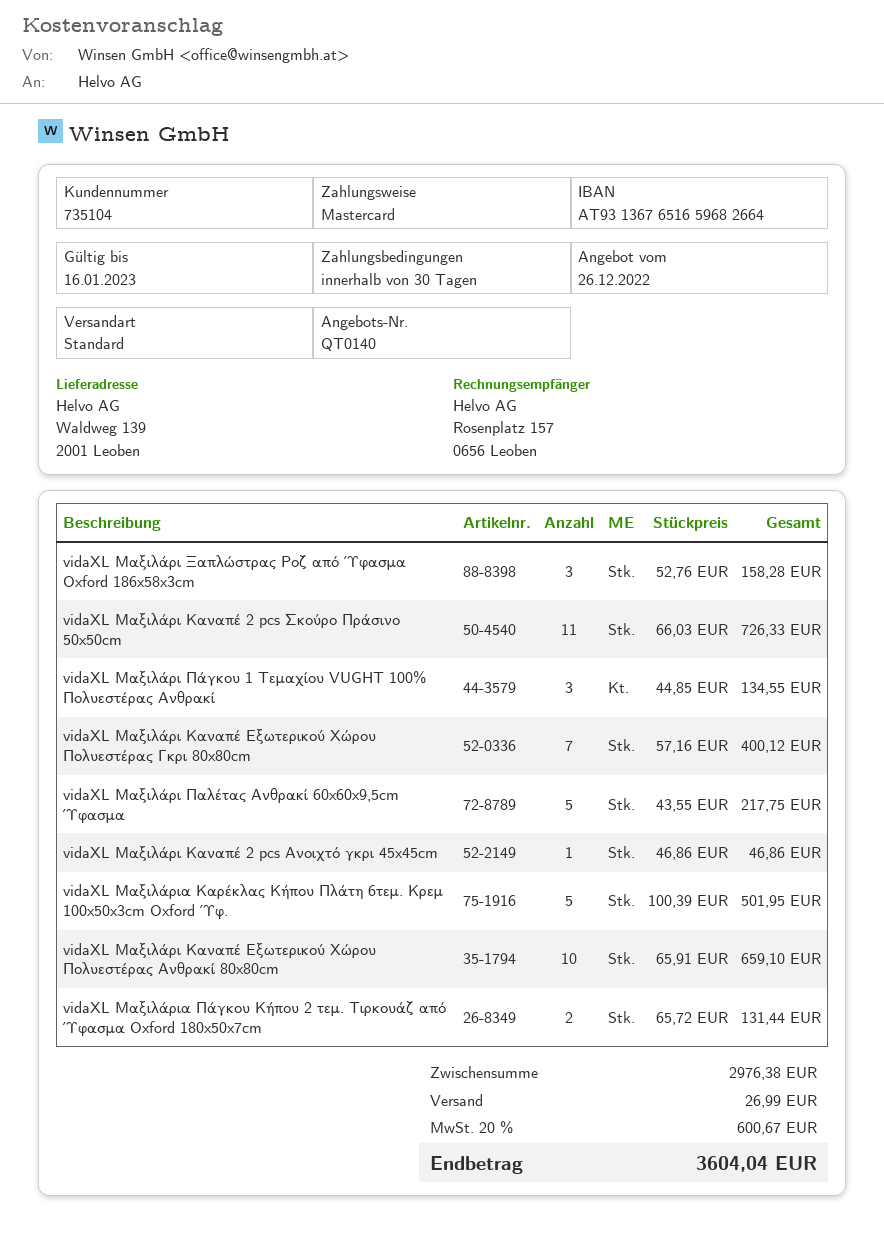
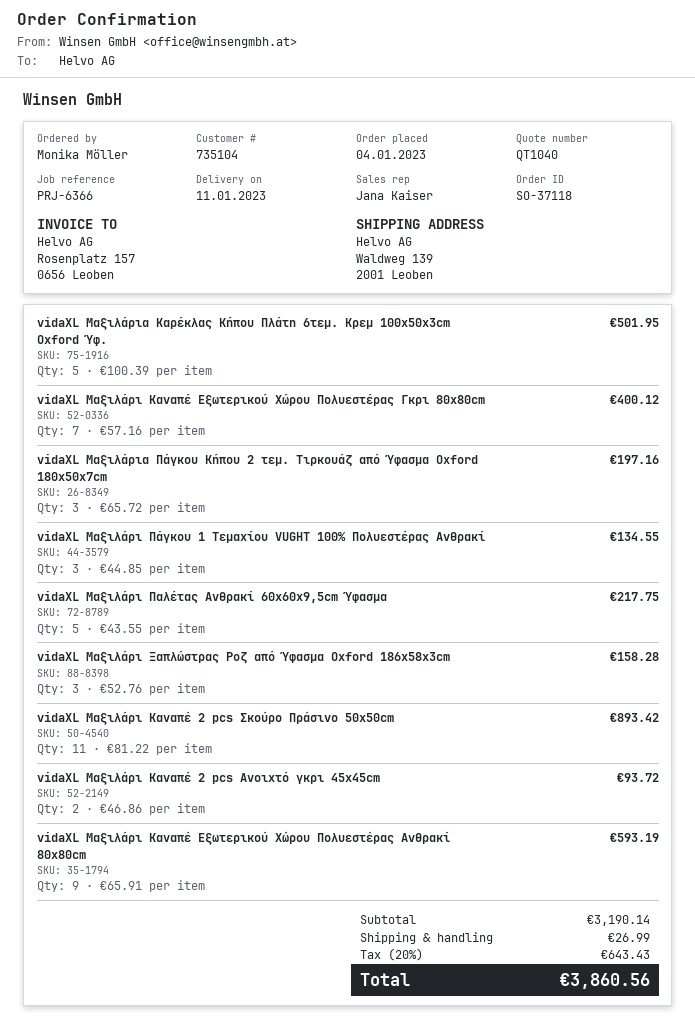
quote number: QT0140 -> QT1040
vidaXL Μαξιλάρι Καναπέ 2 pcs Σκούρο Πράσινο 50x50cm: 11 x 66.03 = 726.33 -> 11 x 81.22 = 893.42
vidaXL Μαξιλάρι Καναπέ 2 pcs Ανοιχτό γκρι 45x45cm: 1 x 46.86 = 46.86 -> 2 x 46.86 = 93.72
vidaXL Μαξιλάρι Καναπέ Εξωτερικού Χώρου Πολυεστέρας Ανθρακί 80x80cm: 10 x 65.91 = 659.10 -> 9 x 65.91 = 593.19
vidaXL Μαξιλάρια Πάγκου Κήπου 2 τεμ. Τιρκουάζ από Ύφασμα Oxford 180x50x7cm: 2 x 65.72 = 131.44 -> 3 x 65.72 = 197.16
subtotal: 2976.38 -> 3190.14
tax: 20% = 600.67 -> 20% = 643.43
total: 3604.04 -> 3860.56

